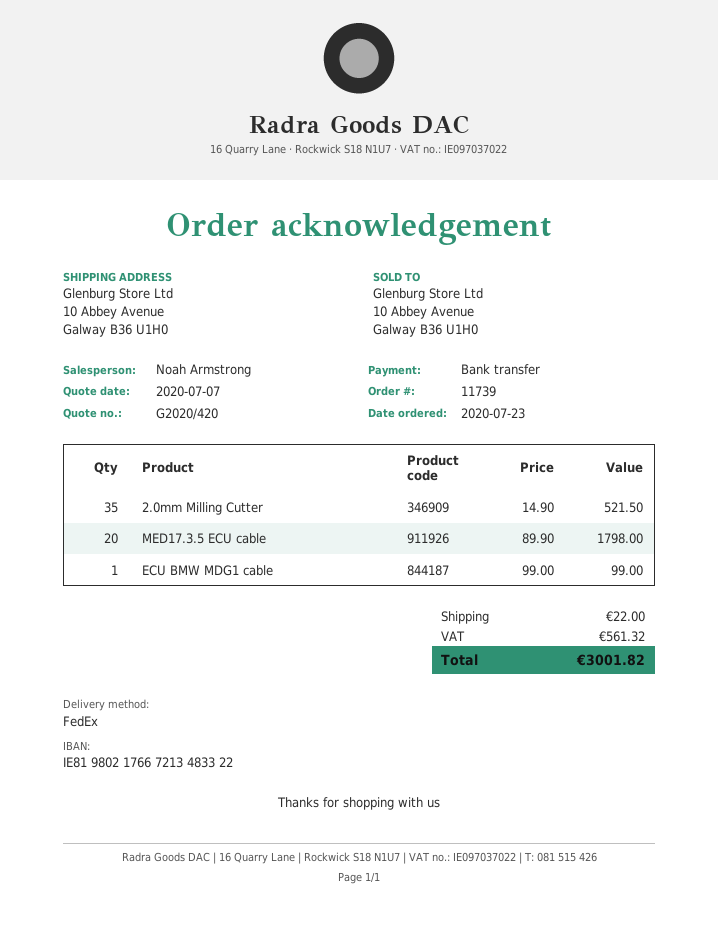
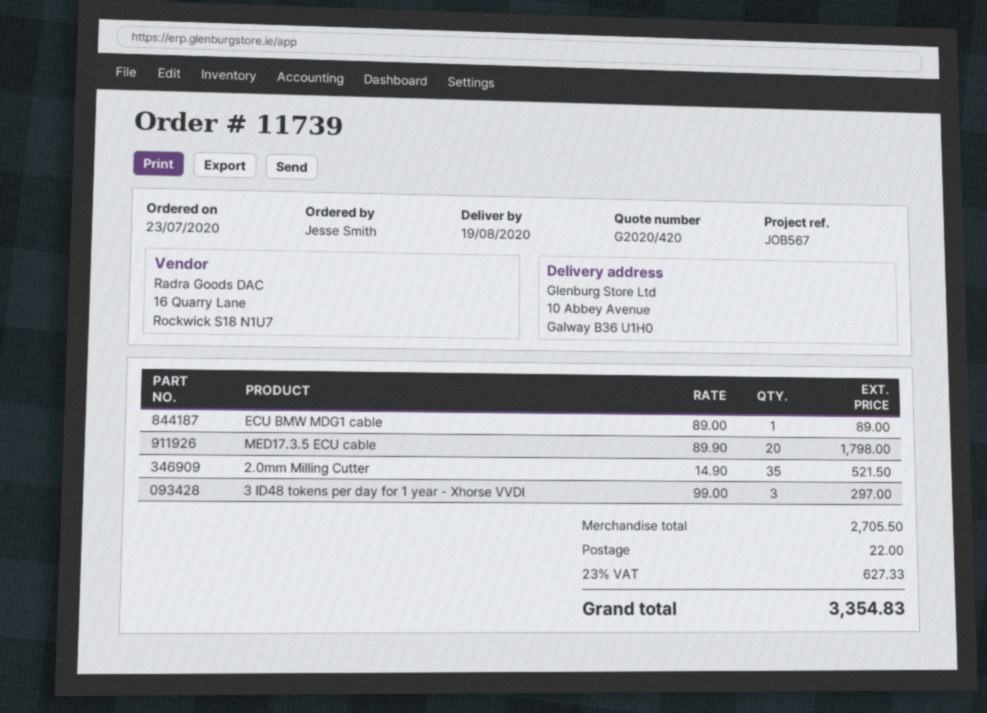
ECU BMW MDG1 cable: 1 x 99.00 = 99.00 -> 1 x 89.00 = 89.00
3 ID48 tokens per day for 1 year - Xhorse VVDI: none -> 3 x 99.00 = 297.00
tax: 561.32 -> 627.33
total: 3001.82 -> 3354.83

